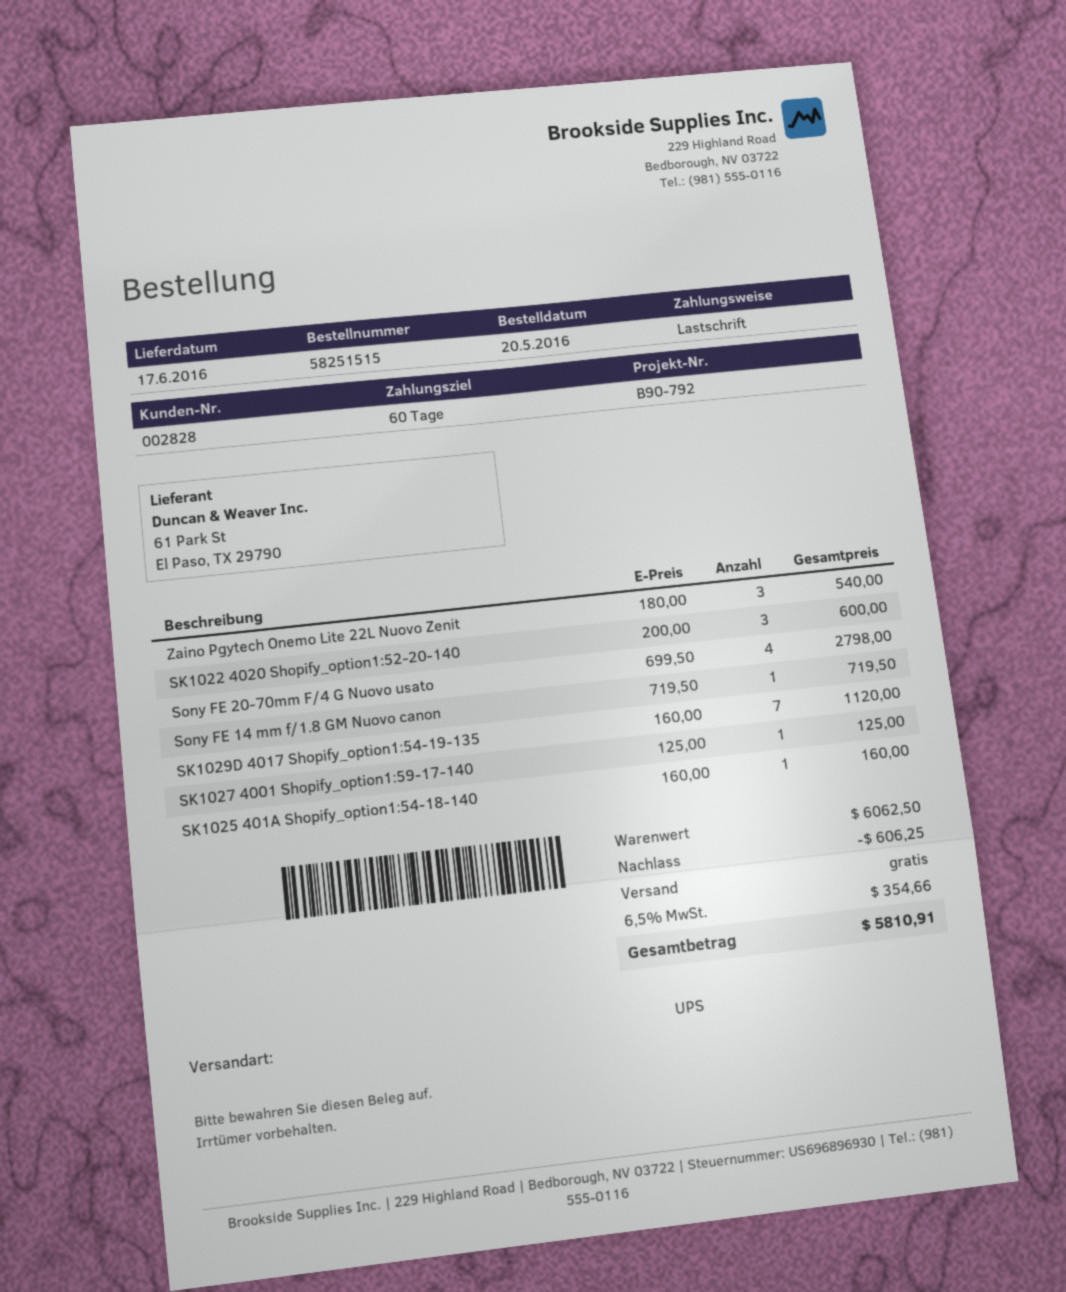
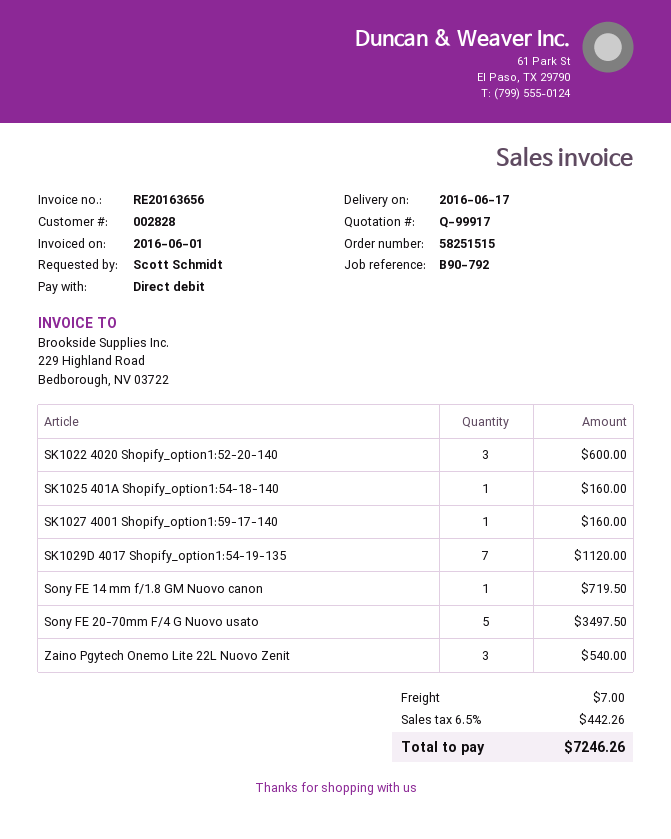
Sony FE 20-70mm F/4 G Nuovo usato: 4 for 2798.00 -> 5 for 3497.50
SK1027 4001 Shopify_option1:59-17-140: 1 for 125.00 -> 1 for 160.00
discount: 606.25 -> none
shipping: 0.00 -> 7.00
tax: 6.5% = 354.66 -> 6.5% = 442.26
total: 5810.91 -> 7246.26

